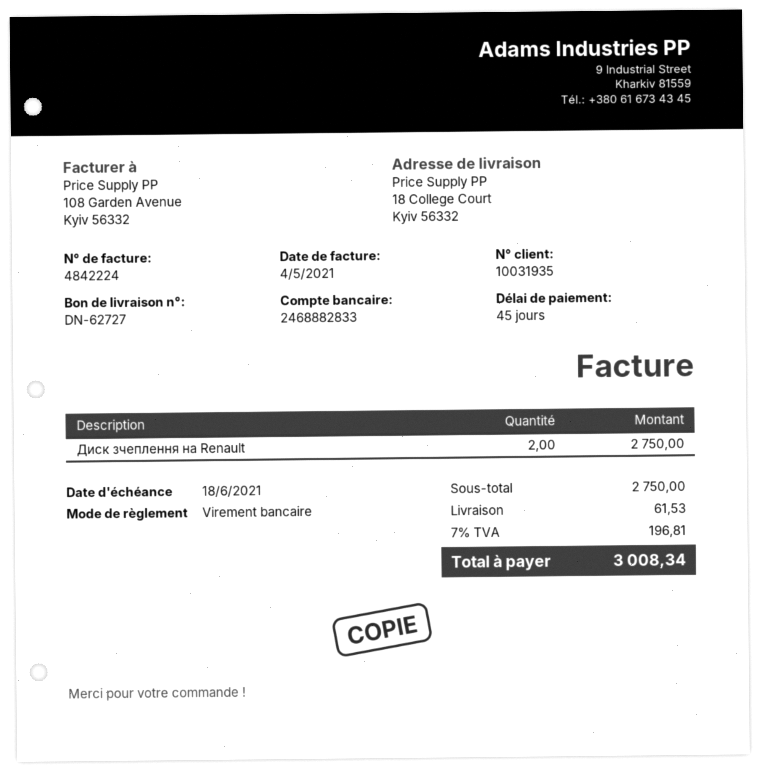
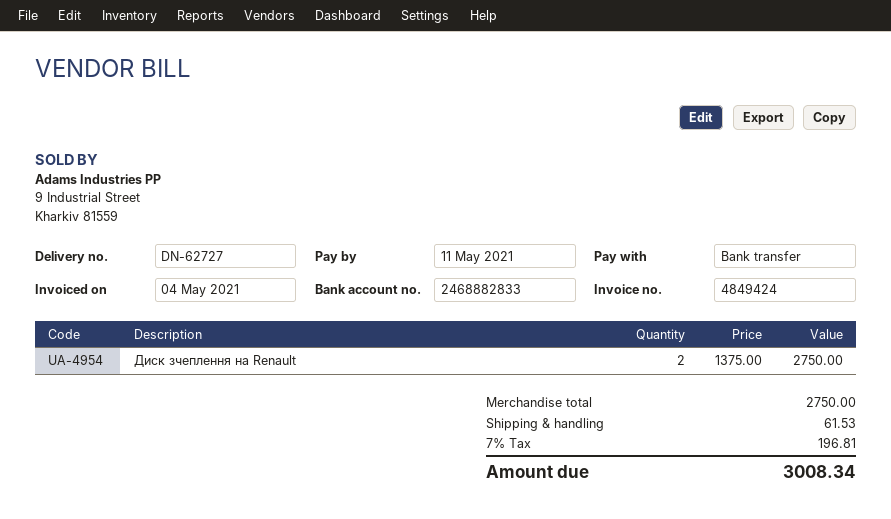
invoice number: 4842224 -> 4849424
due date: 2021-06-18 -> 2021-05-11

